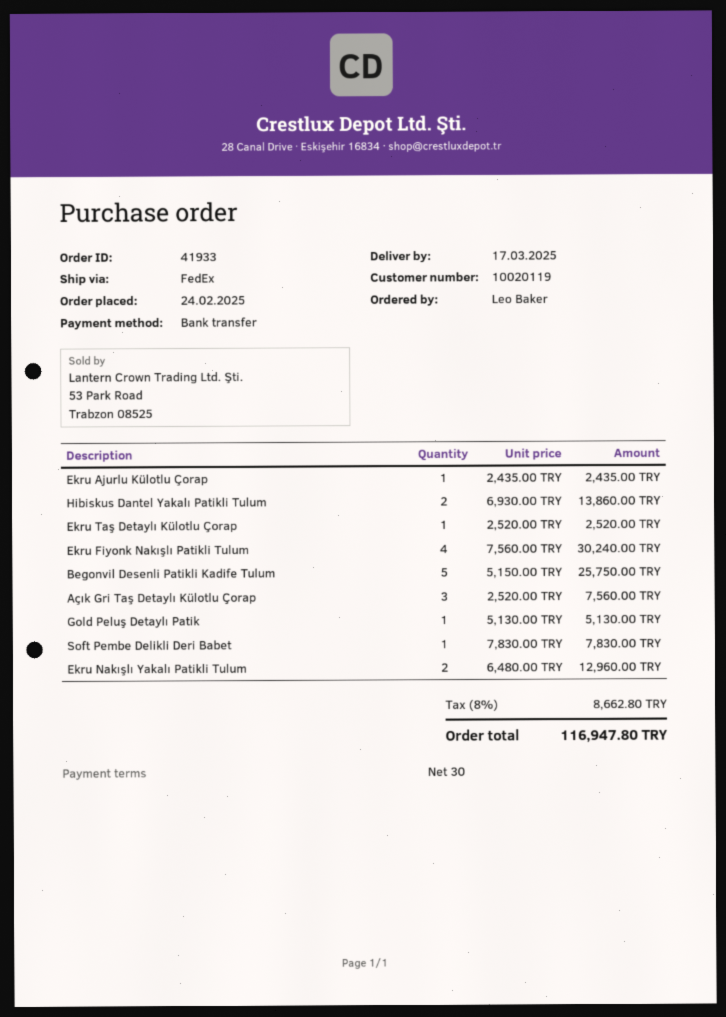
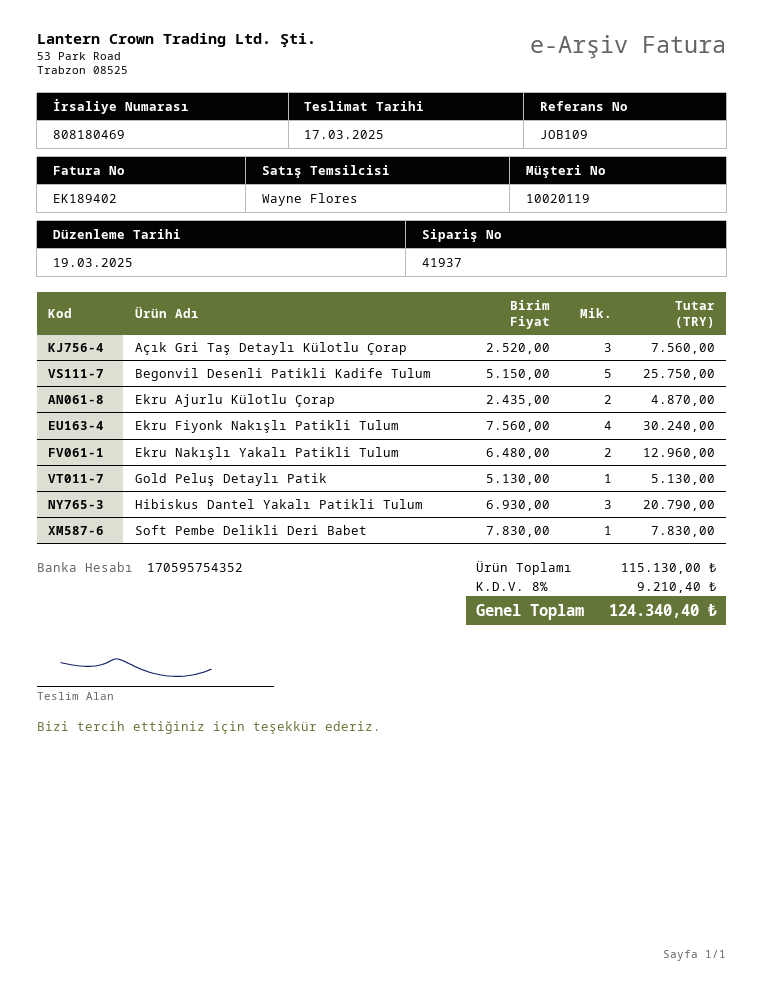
order number: 41933 -> 41937
Ekru Ajurlu Külotlu Çorap: 1 x 2435.00 = 2435.00 -> 2 x 2435.00 = 4870.00
Hibiskus Dantel Yakalı Patikli Tulum: 2 x 6930.00 = 13860.00 -> 3 x 6930.00 = 20790.00
Ekru Taş Detaylı Külotlu Çorap: 1 x 2520.00 = 2520.00 -> none
tax: 8% = 8662.80 -> 8% = 9210.40
total: 116947.80 -> 124340.40

